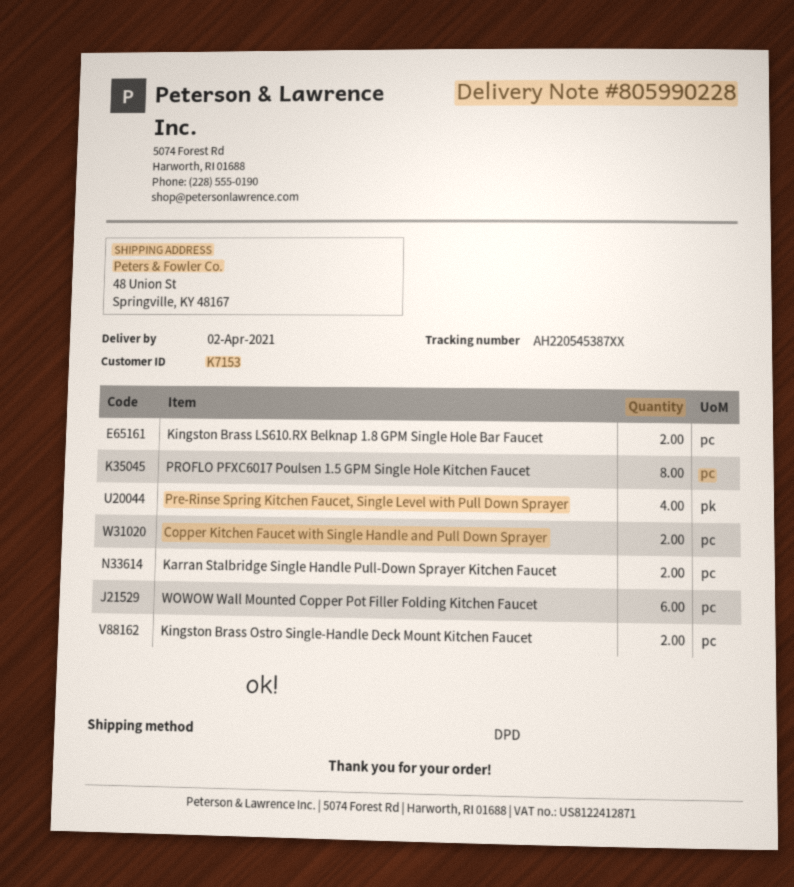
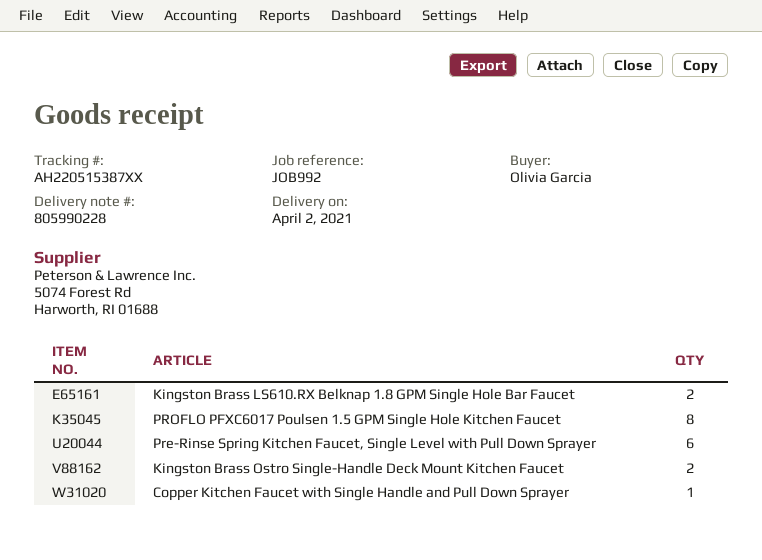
tracking number: AH220545387XX -> AH220515387XX
Pre-Rinse Spring Kitchen Faucet, Single Level with Pull Down Sprayer: 4 -> 6
Copper Kitchen Faucet with Single Handle and Pull Down Sprayer: 2 -> 1
Karran Stalbridge Single Handle Pull-Down Sprayer Kitchen Faucet: 2 -> none
WOWOW Wall Mounted Copper Pot Filler Folding Kitchen Faucet: 6 -> none

